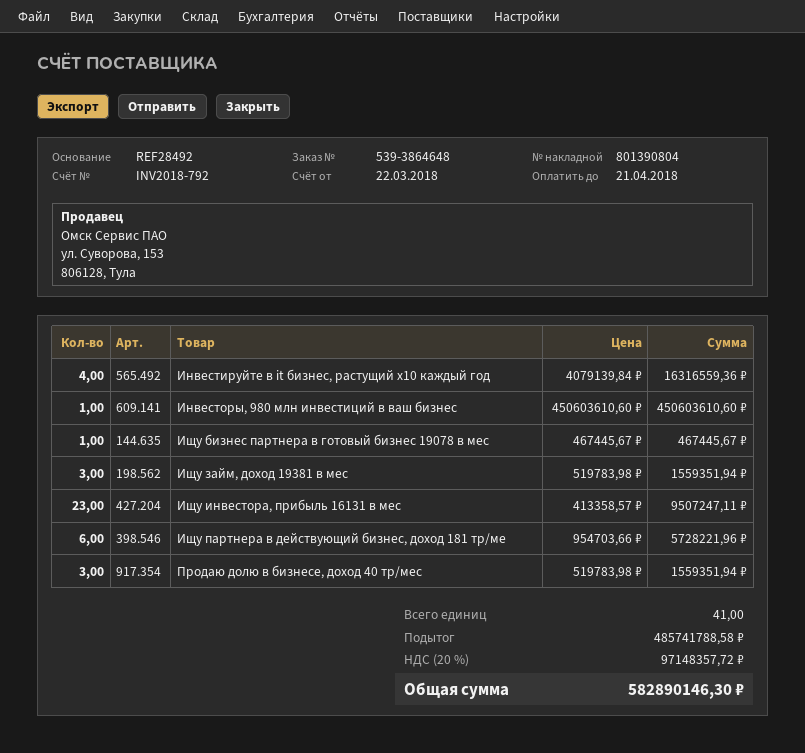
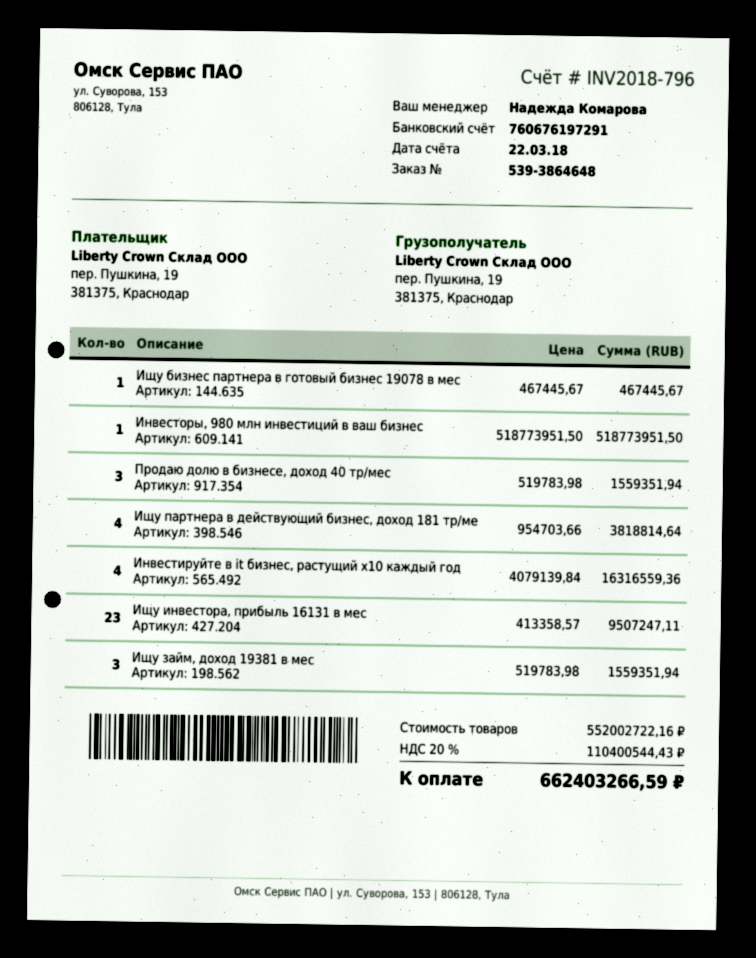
invoice number: INV2018-792 -> INV2018-796
Инвесторы, 980 млн инвестиций в ваш бизнес: 1 x 450603610.60 = 450603610.60 -> 1 x 518773951.50 = 518773951.50
Ищу партнера в действующий бизнес, доход 181 тр/ме: 6 x 954703.66 = 5728221.96 -> 4 x 954703.66 = 3818814.64
subtotal: 485741788.58 -> 552002722.16
tax: 20% = 97148357.72 -> 20% = 110400544.43
total: 582890146.30 -> 662403266.59

